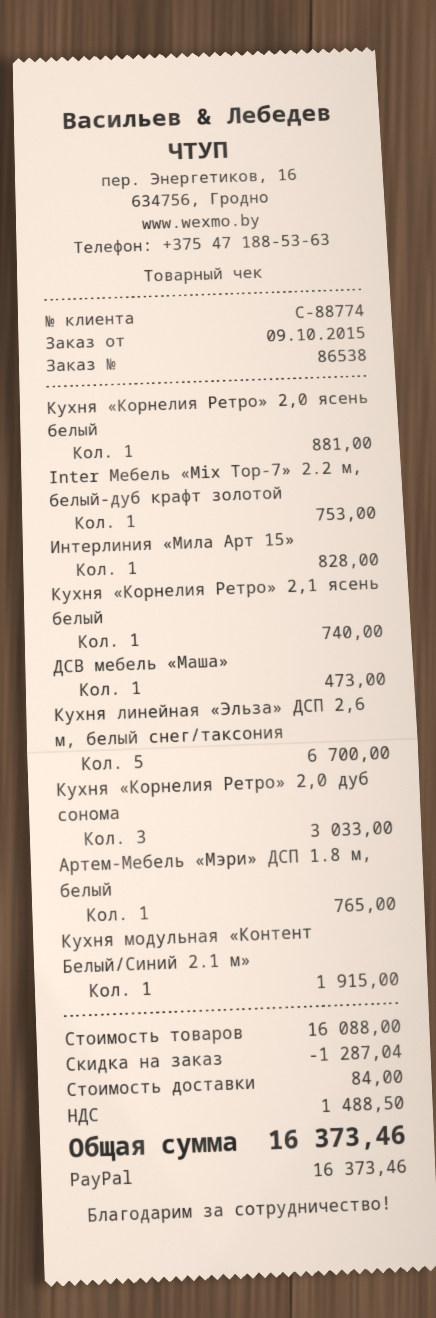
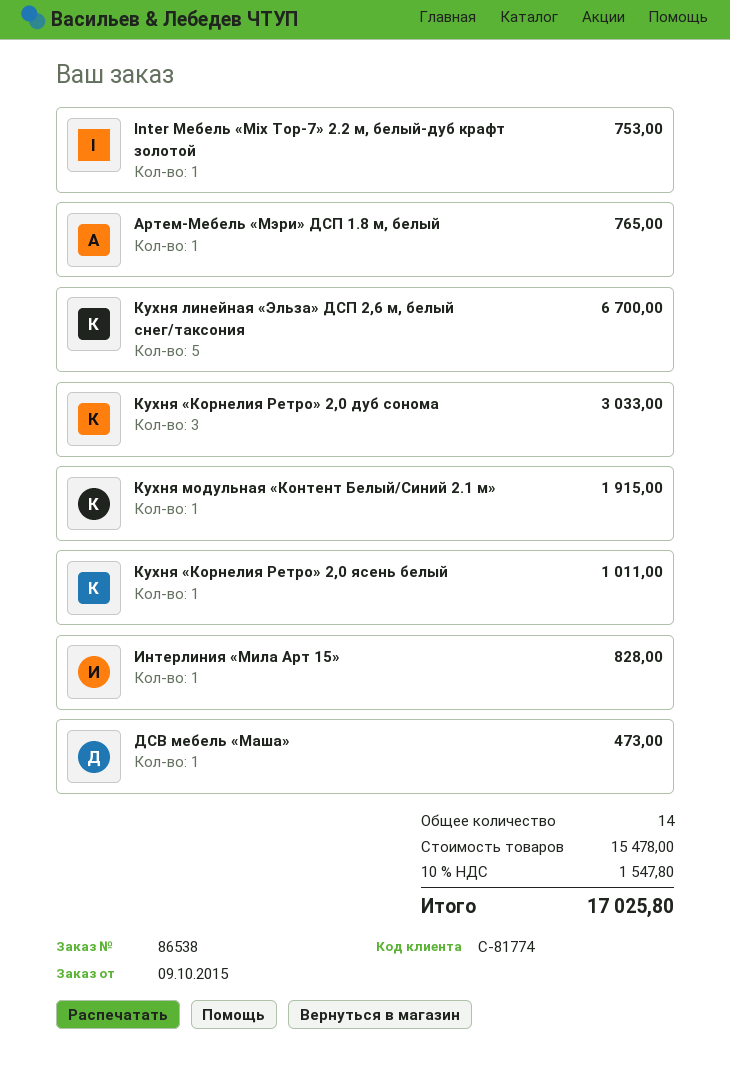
customer number: C-88774 -> C-81774
Кухня «Корнелия Ретро» 2,0 ясень белый: 1 for 881.00 -> 1 for 1011.00
Кухня «Корнелия Ретро» 2,1 ясень белый: 1 for 740.00 -> none
subtotal: 16088.00 -> 15478.00
discount: 1287.04 -> none
shipping: 84.00 -> none
tax: 1488.50 -> 1547.80
total: 16373.46 -> 17025.80

